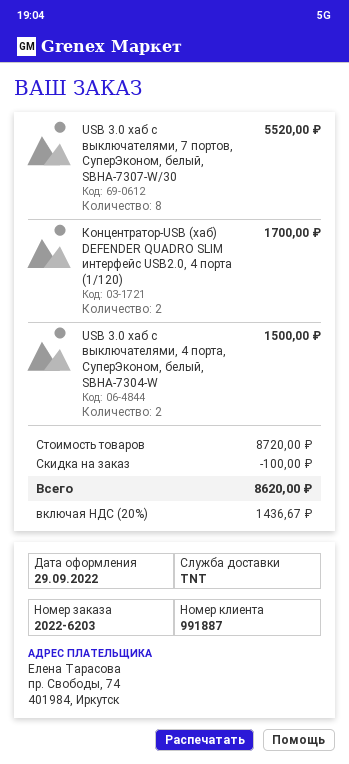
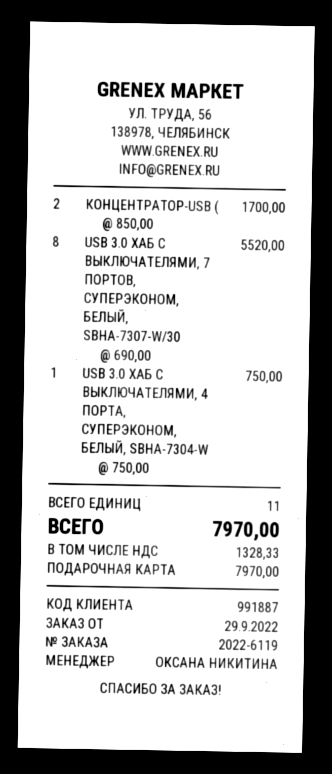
order number: 2022-6203 -> 2022-6119
USB 3.0 хаб с выключателями, 4 порта, СуперЭконом, белый, SBHA-7304-W: 2 for 1500.00 -> 1 for 750.00
discount: 100.00 -> none
tax: 1436.67 -> 1328.33
total: 8620.00 -> 7970.00

